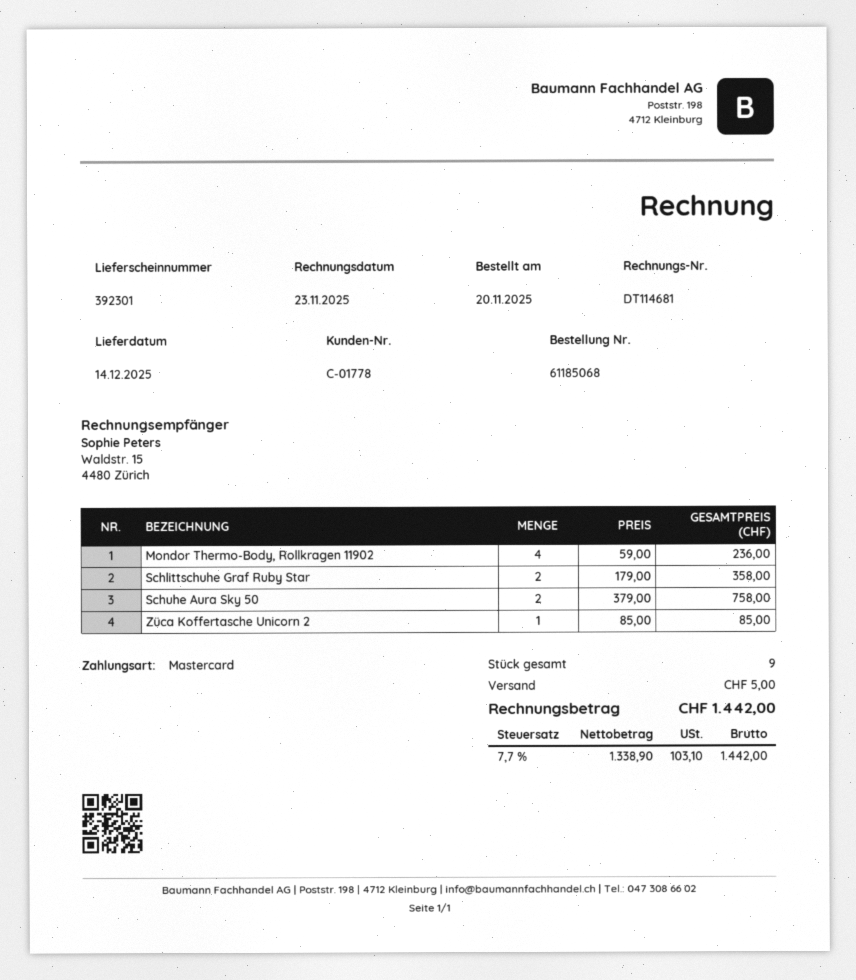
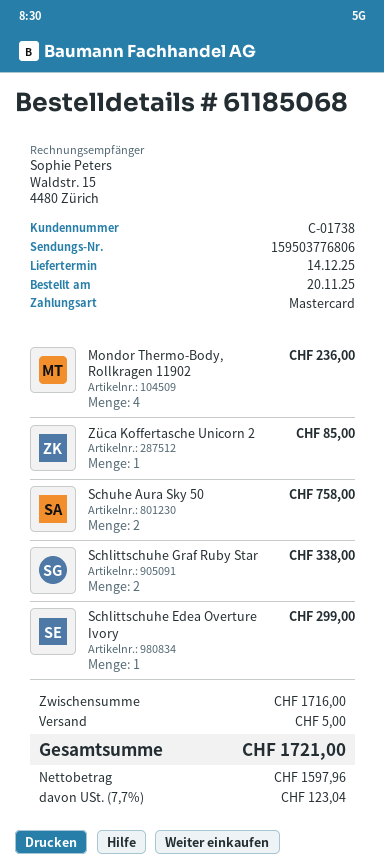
customer number: C-01778 -> C-01738
Schlittschuhe Graf Ruby Star: 2 for 358.00 -> 2 for 338.00
Schlittschuhe Edea Overture Ivory: none -> 1 for 299.00
net: 1338.90 -> 1597.96
tax: 7.7% = 103.10 -> 7.7% = 123.04
total: 1442.00 -> 1721.00

